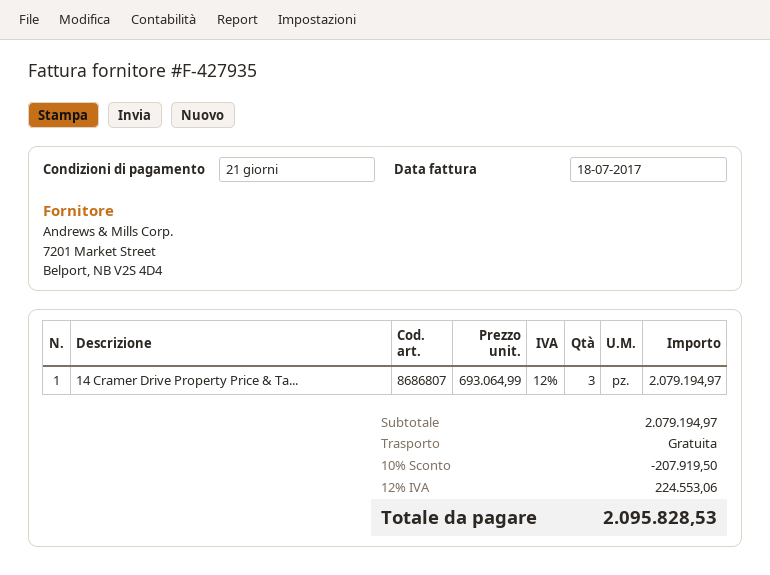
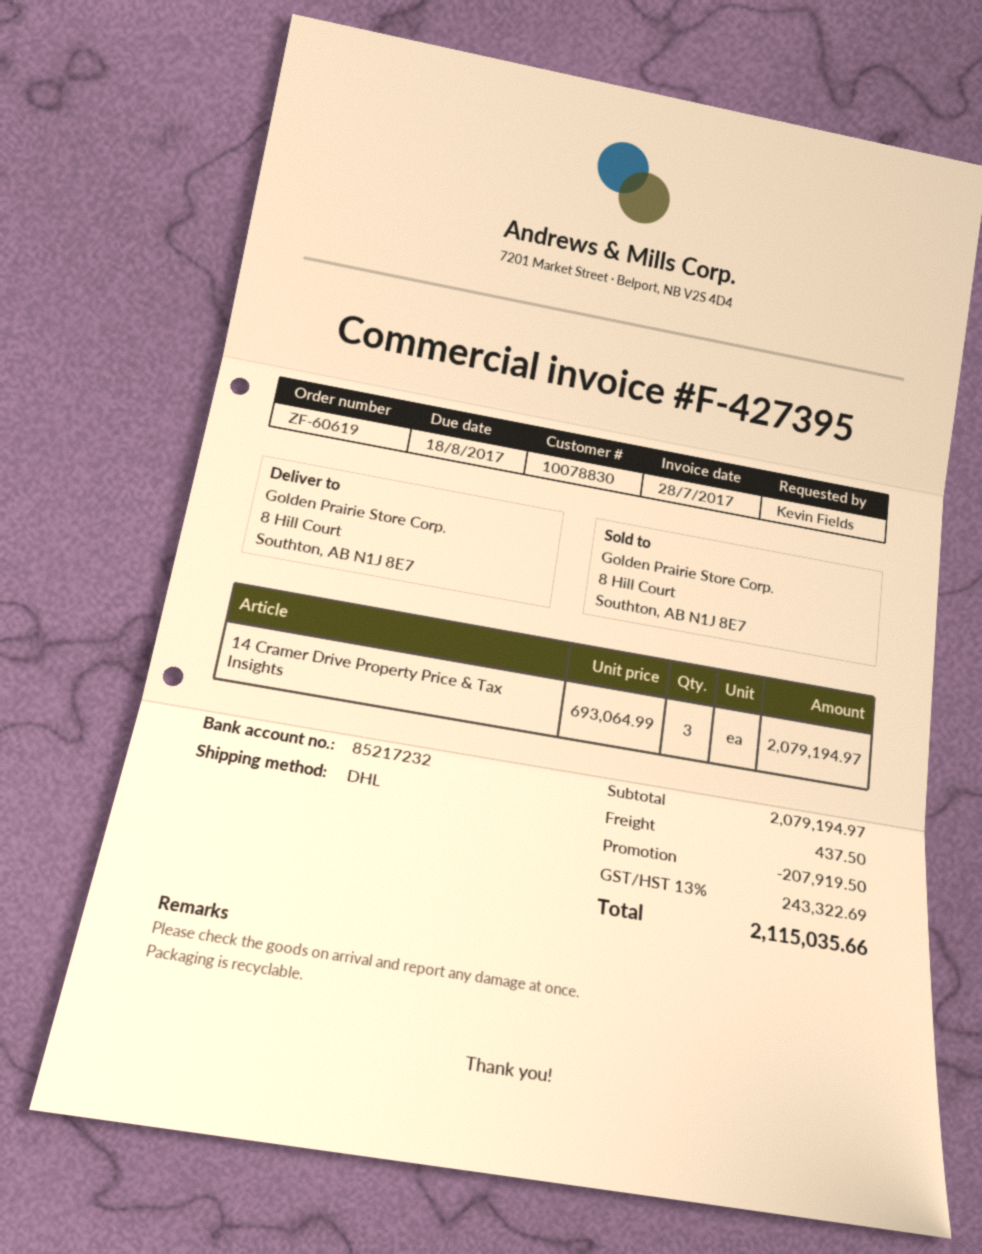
invoice number: F-427935 -> F-427395
invoice date: 2017-07-18 -> 2017-07-28
shipping: 0.00 -> 437.50
tax: 12% = 224553.06 -> 13% = 243322.69
total: 2095828.53 -> 2115035.66

